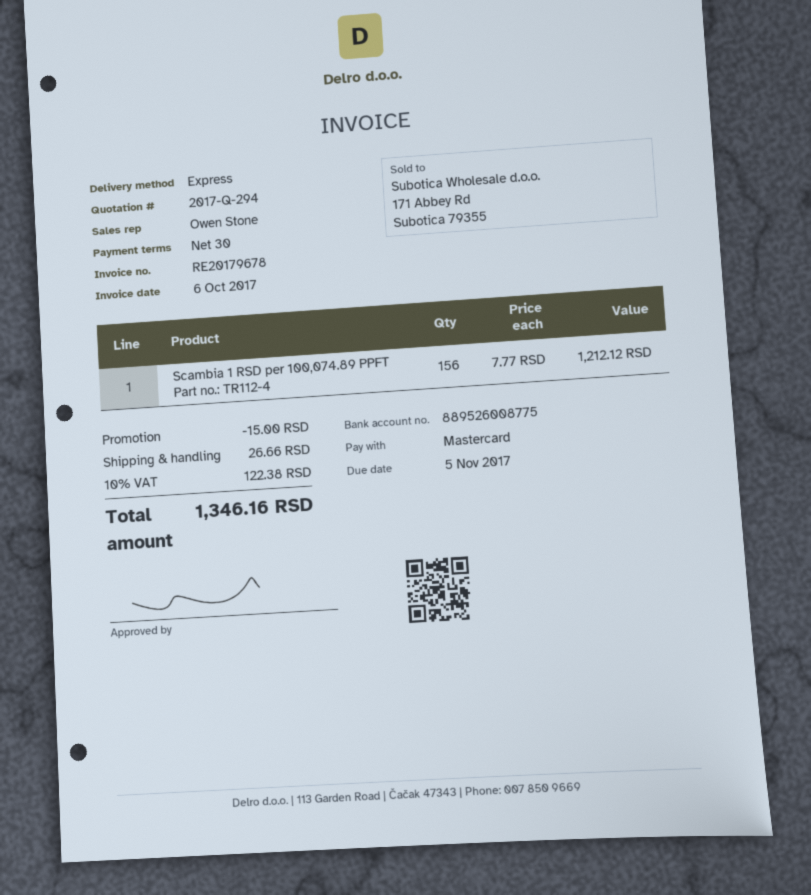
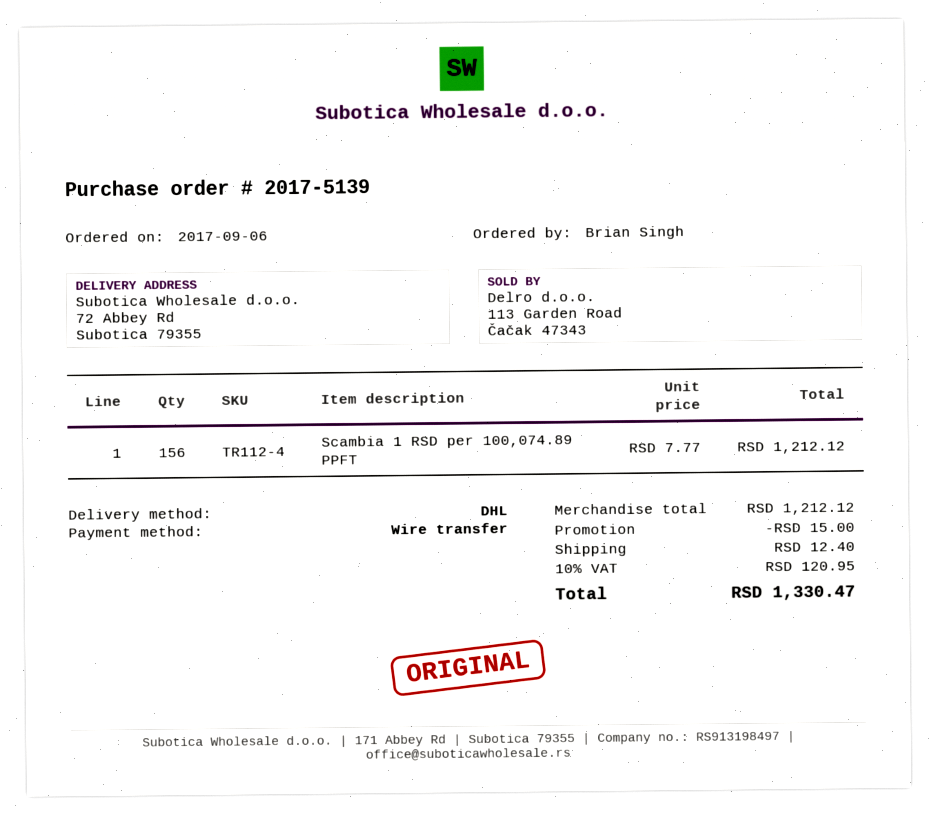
payment method: Mastercard -> bank transfer
shipping method: express -> DHL
shipping: 26.66 -> 12.40
tax: 10% = 122.38 -> 10% = 120.95
total: 1346.16 -> 1330.47

